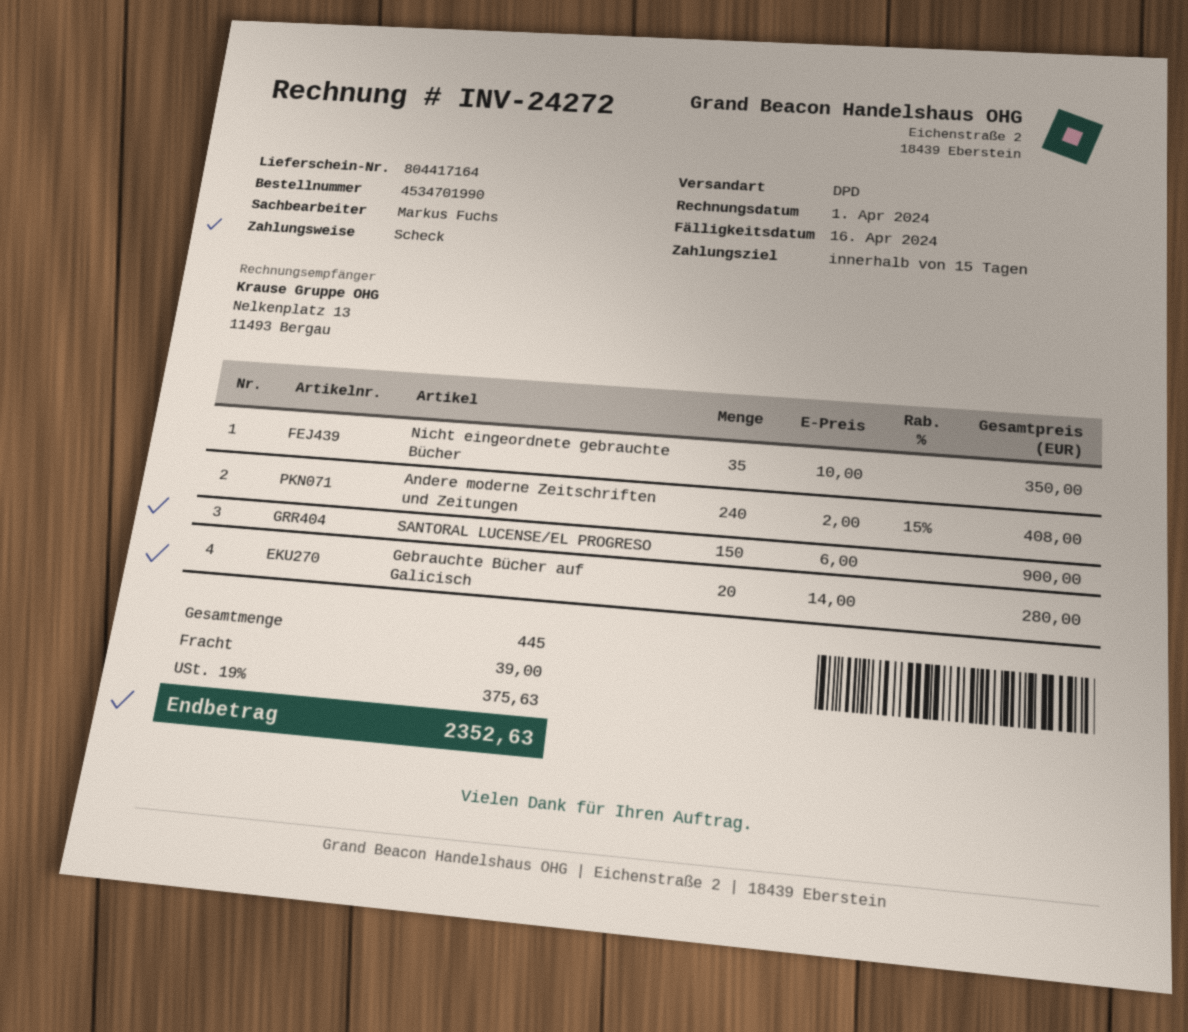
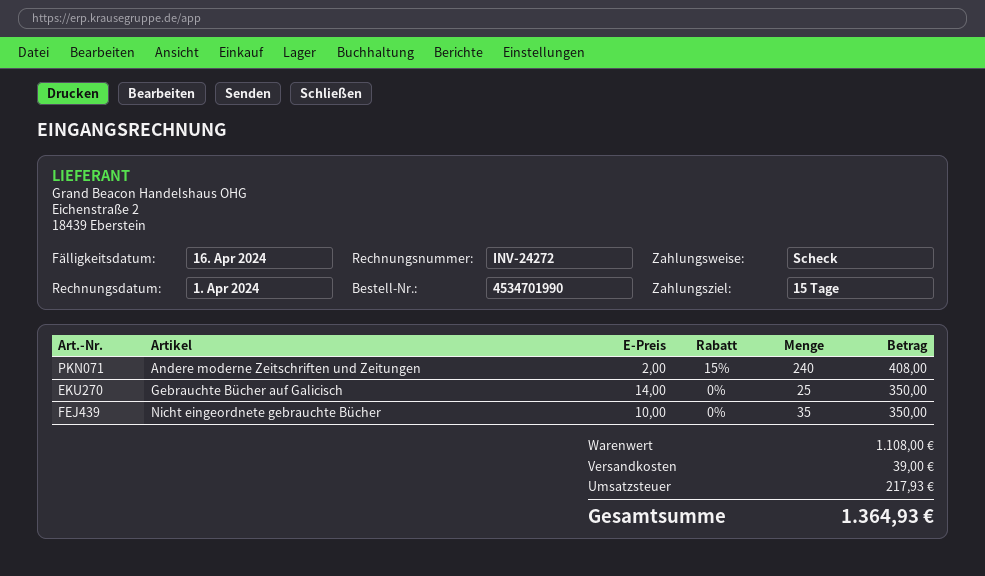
SANTORAL LUCENSE/EL PROGRESO: 150 x 6.00 = 900.00 -> none
Gebrauchte Bücher auf Galicisch: 20 x 14.00 = 280.00 -> 25 x 14.00 = 350.00
tax: 375.63 -> 217.93
total: 2352.63 -> 1364.93

